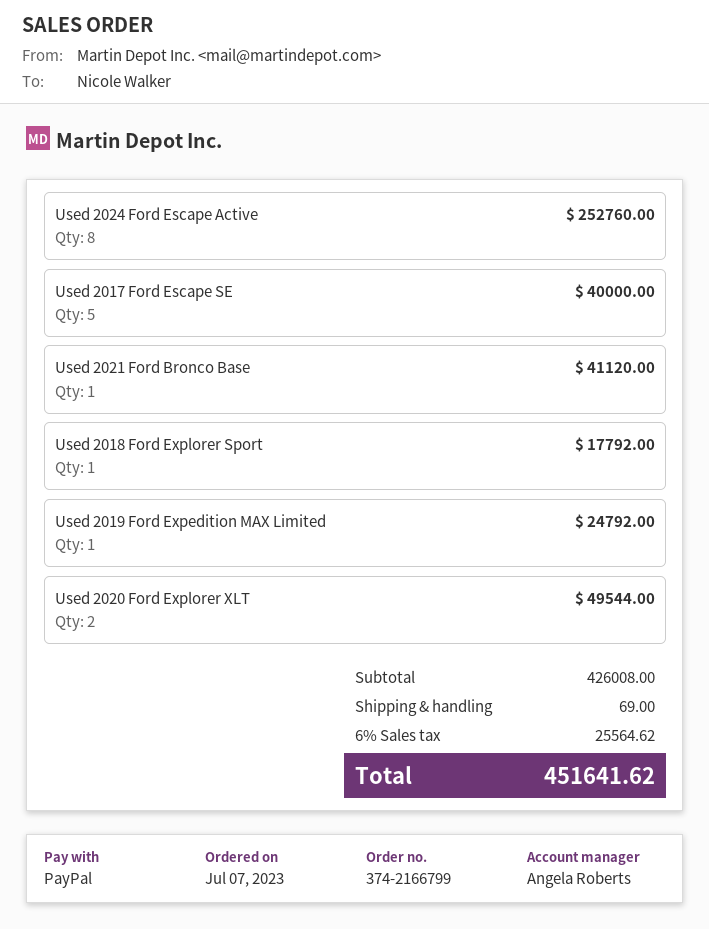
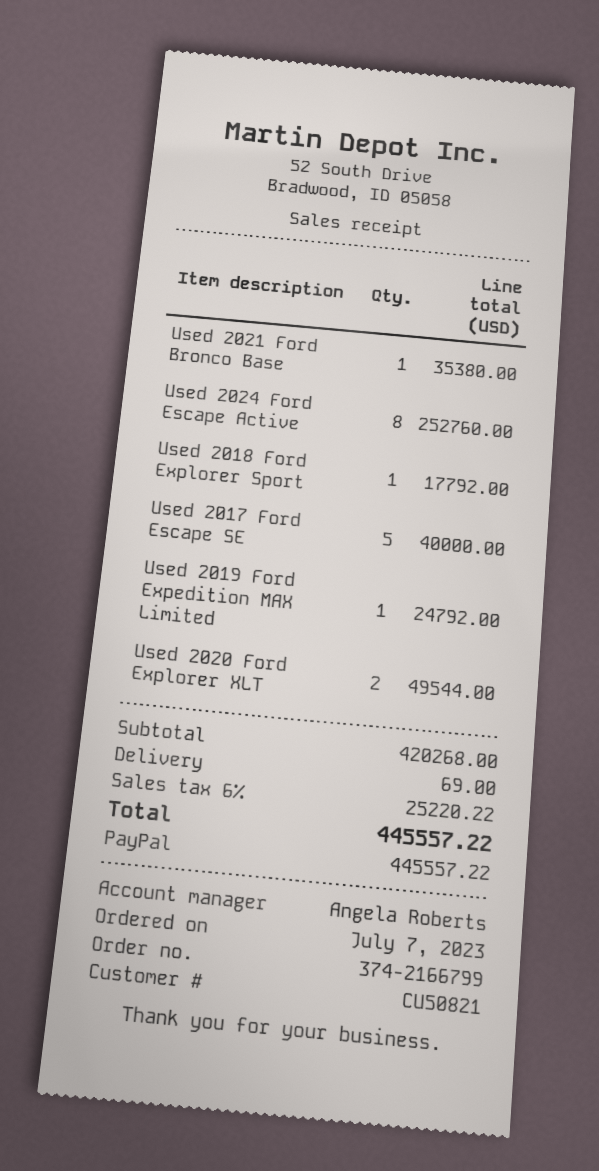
Used 2021 Ford Bronco Base: 1 for 41120.00 -> 1 for 35380.00
subtotal: 426008.00 -> 420268.00
tax: 6% = 25564.62 -> 6% = 25220.22
total: 451641.62 -> 445557.22

